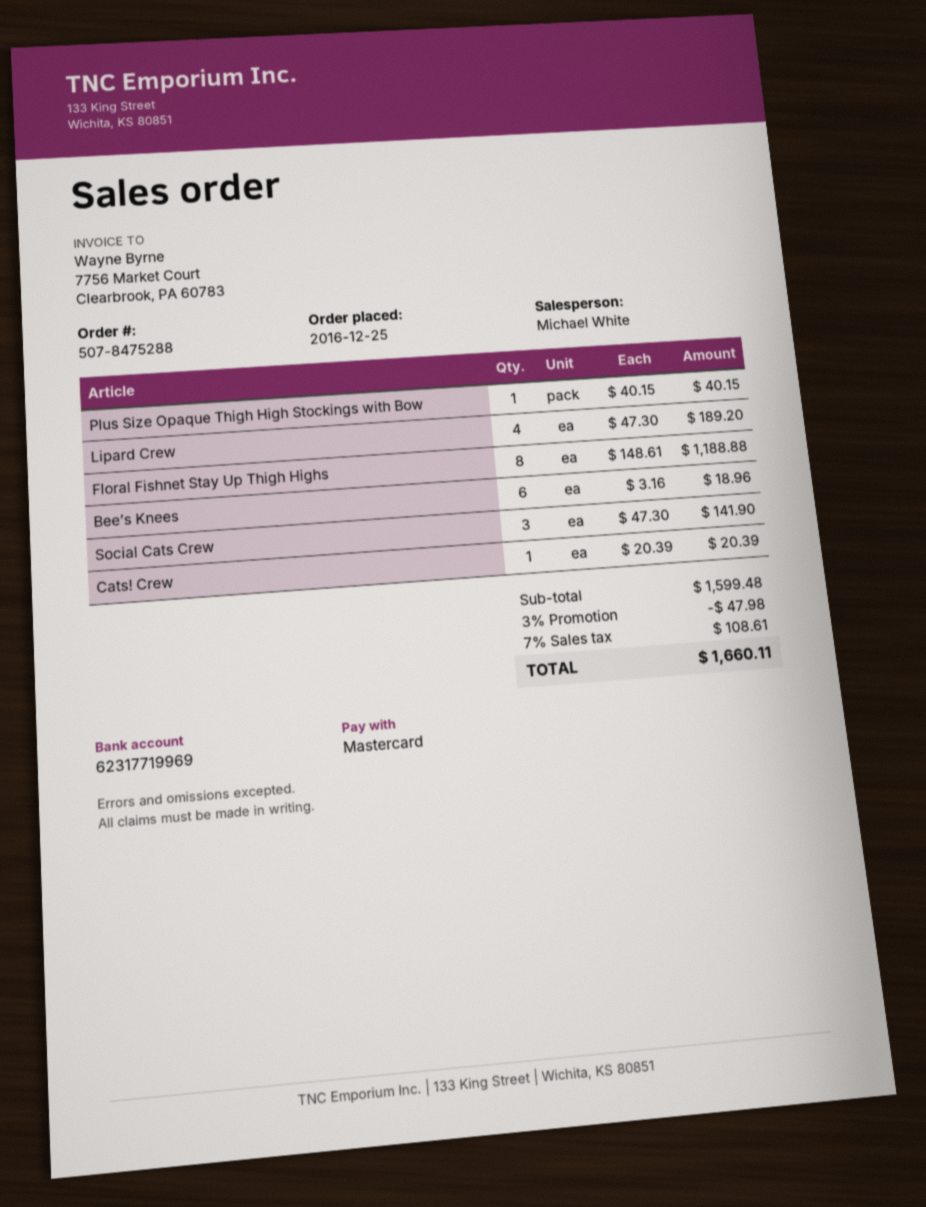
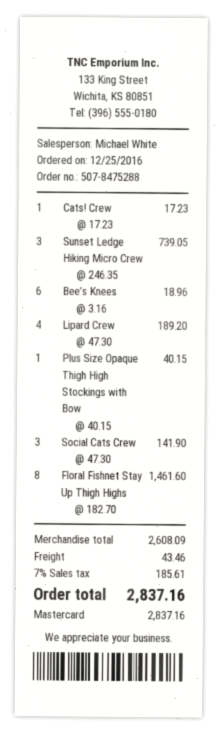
Floral Fishnet Stay Up Thigh Highs: 8 x 148.61 = 1188.88 -> 8 x 182.70 = 1461.60
Cats! Crew: 1 x 20.39 = 20.39 -> 1 x 17.23 = 17.23
Sunset Ledge Hiking Micro Crew: none -> 3 x 246.35 = 739.05
subtotal: 1599.48 -> 2608.09
discount: 3% = 47.98 -> none
shipping: none -> 43.46
tax: 7% = 108.61 -> 7% = 185.61
total: 1660.11 -> 2837.16

